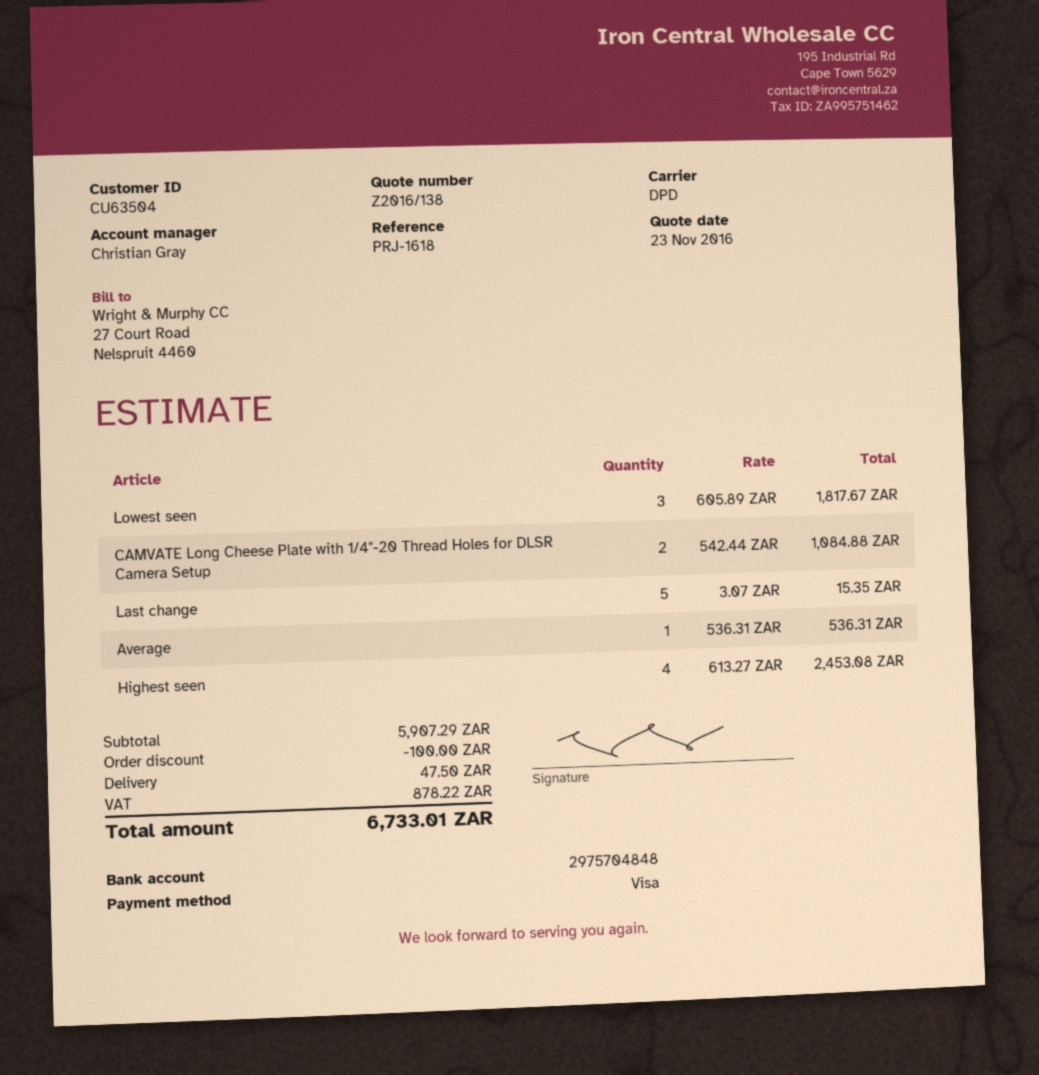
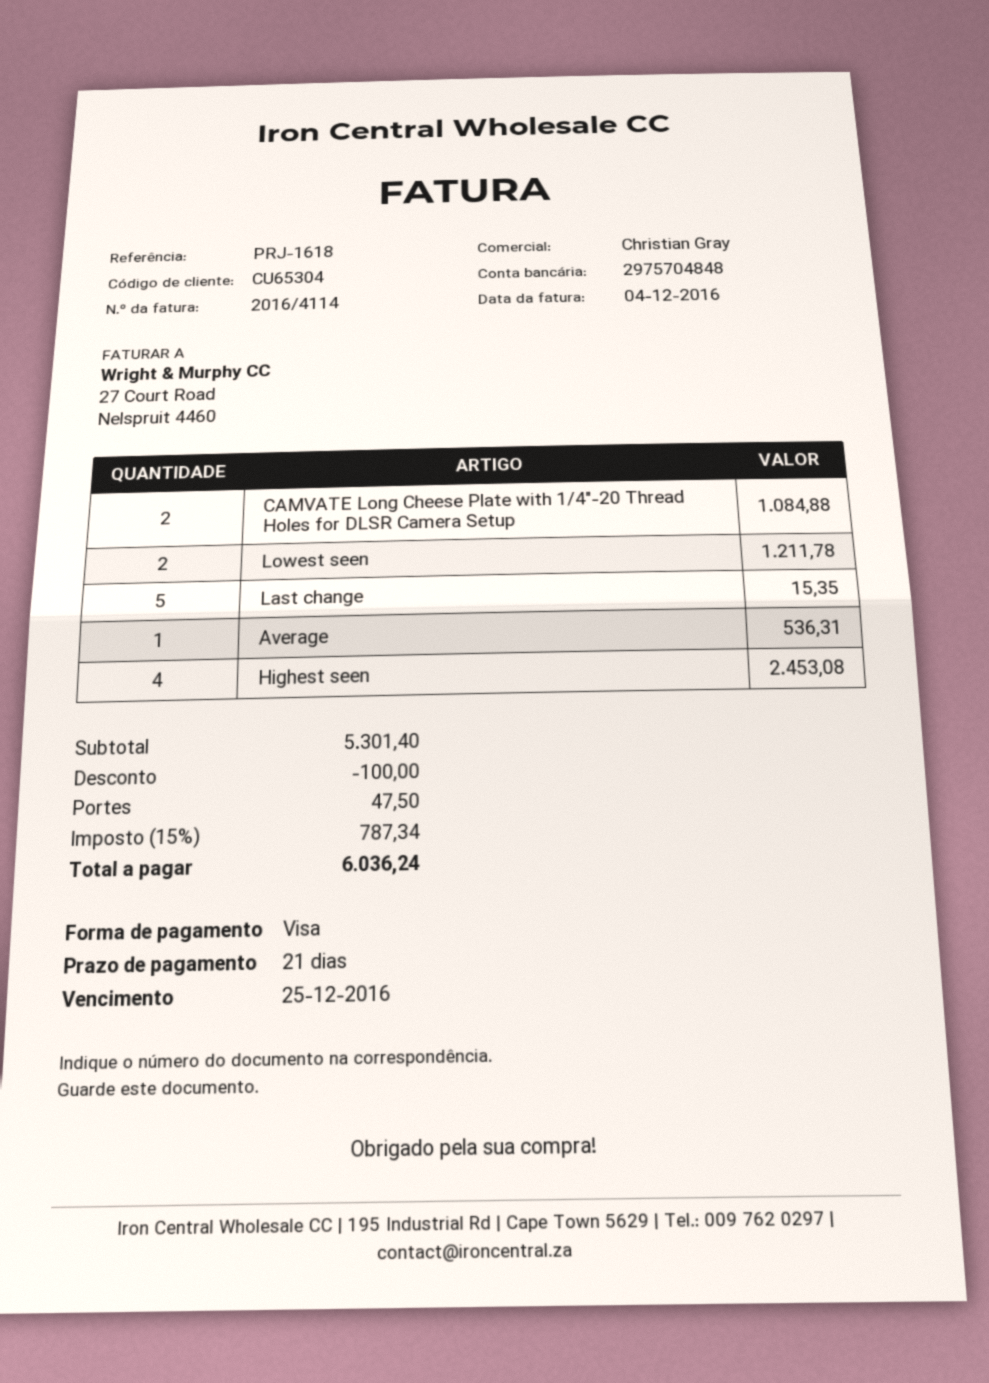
customer number: CU63504 -> CU65304
Lowest seen: 3 for 1817.67 -> 2 for 1211.78
subtotal: 5907.29 -> 5301.40
tax: 878.22 -> 787.34
total: 6733.01 -> 6036.24

